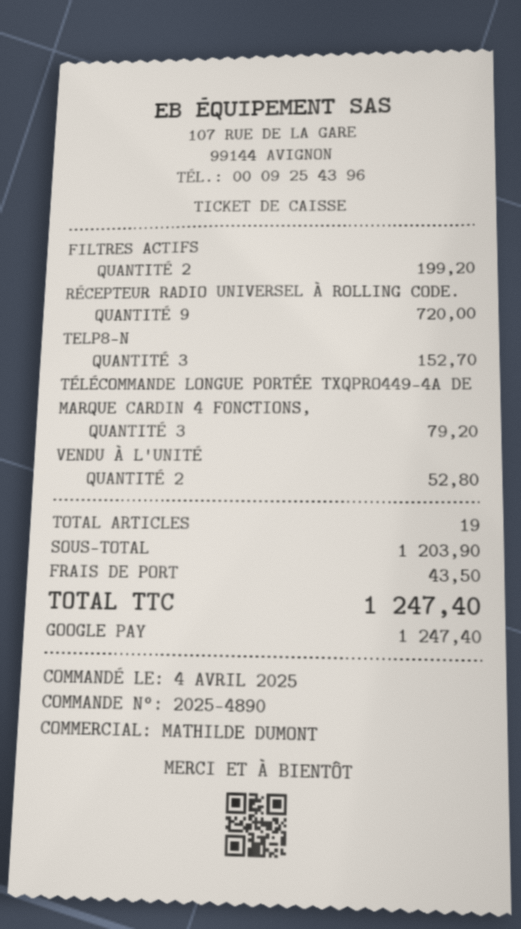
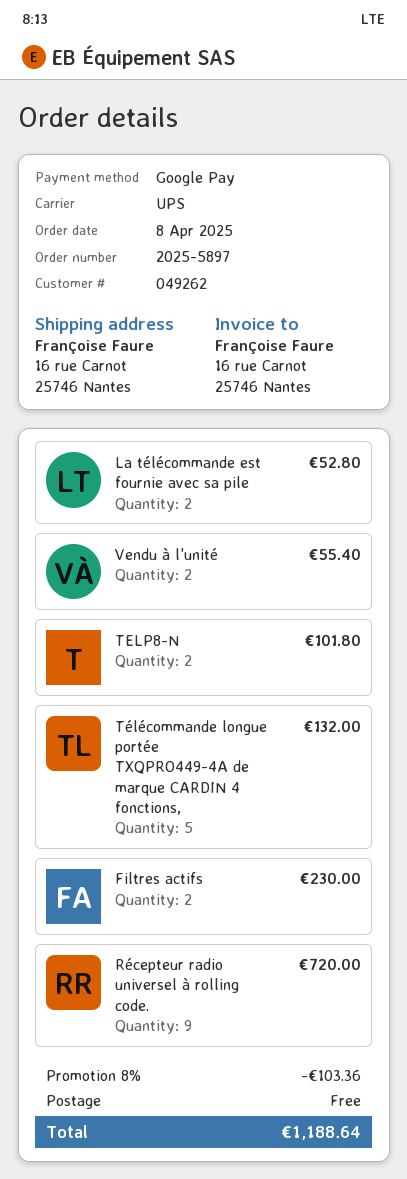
order number: 2025-4890 -> 2025-5897
order date: 2025-04-04 -> 2025-04-08
FILTRES ACTIFS: 2 for 199.20 -> 2 for 230.00
TELP8-N: 3 for 152.70 -> 2 for 101.80
TÉLÉCOMMANDE LONGUE PORTÉE TXQPRO449-4A DE MARQUE CARDIN 4 FONCTIONS,: 3 for 79.20 -> 5 for 132.00
VENDU À L'UNITÉ: 2 for 52.80 -> 2 for 55.40
La télécommande est fournie avec sa pile: none -> 2 for 52.80
discount: none -> 8% = 103.36
shipping: 43.50 -> 0.00
total: 1247.40 -> 1188.64

